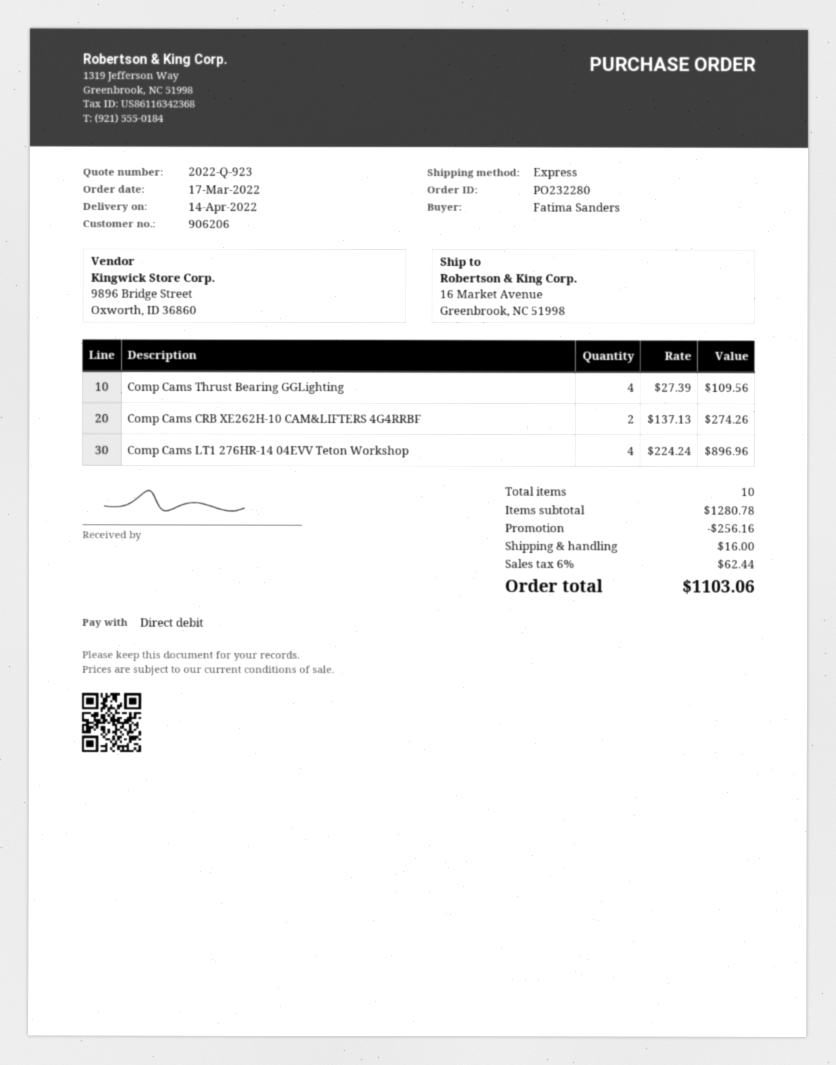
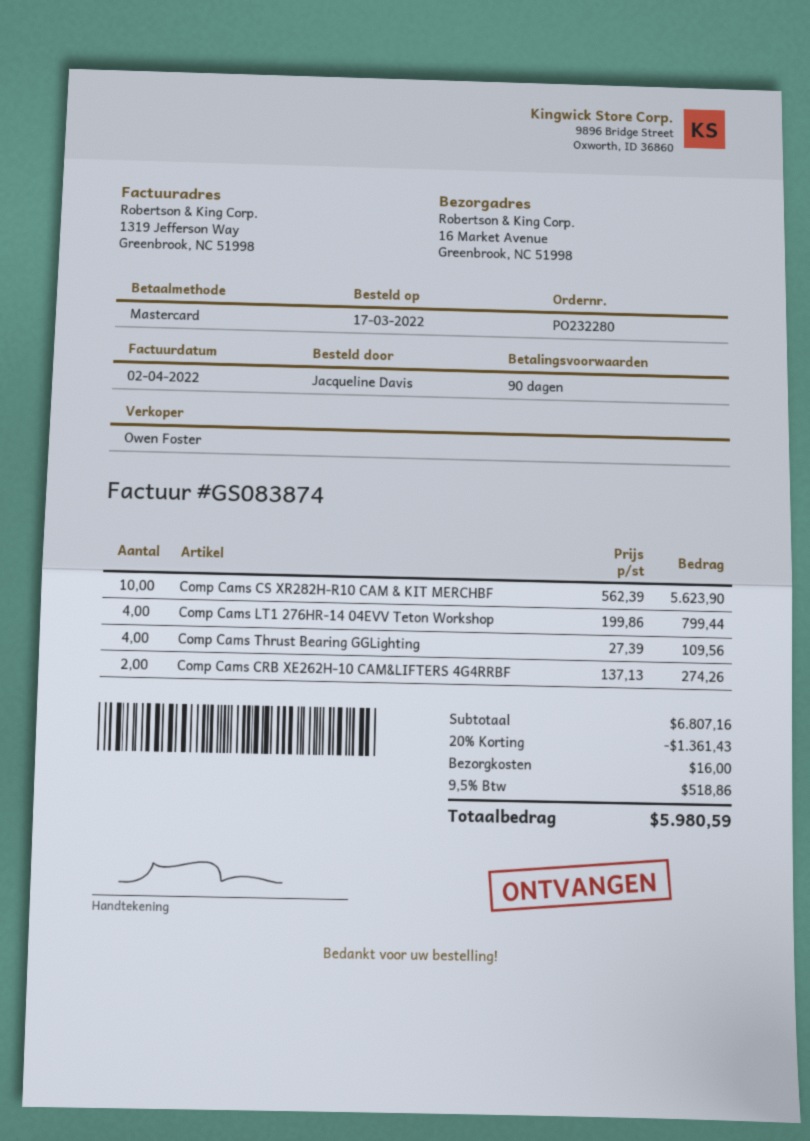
ordered by: Fatima Sanders -> Jacqueline Davis
payment method: direct debit -> Mastercard
Comp Cams LT1 276HR-14 04EVV Teton Workshop: 4 x 224.24 = 896.96 -> 4 x 199.86 = 799.44
Comp Cams CS XR282H-R10 CAM & KIT MERCHBF: none -> 10 x 562.39 = 5623.90
subtotal: 1280.78 -> 6807.16
discount: 256.16 -> 1361.43
tax: 6% = 62.44 -> 9.5% = 518.86
total: 1103.06 -> 5980.59

